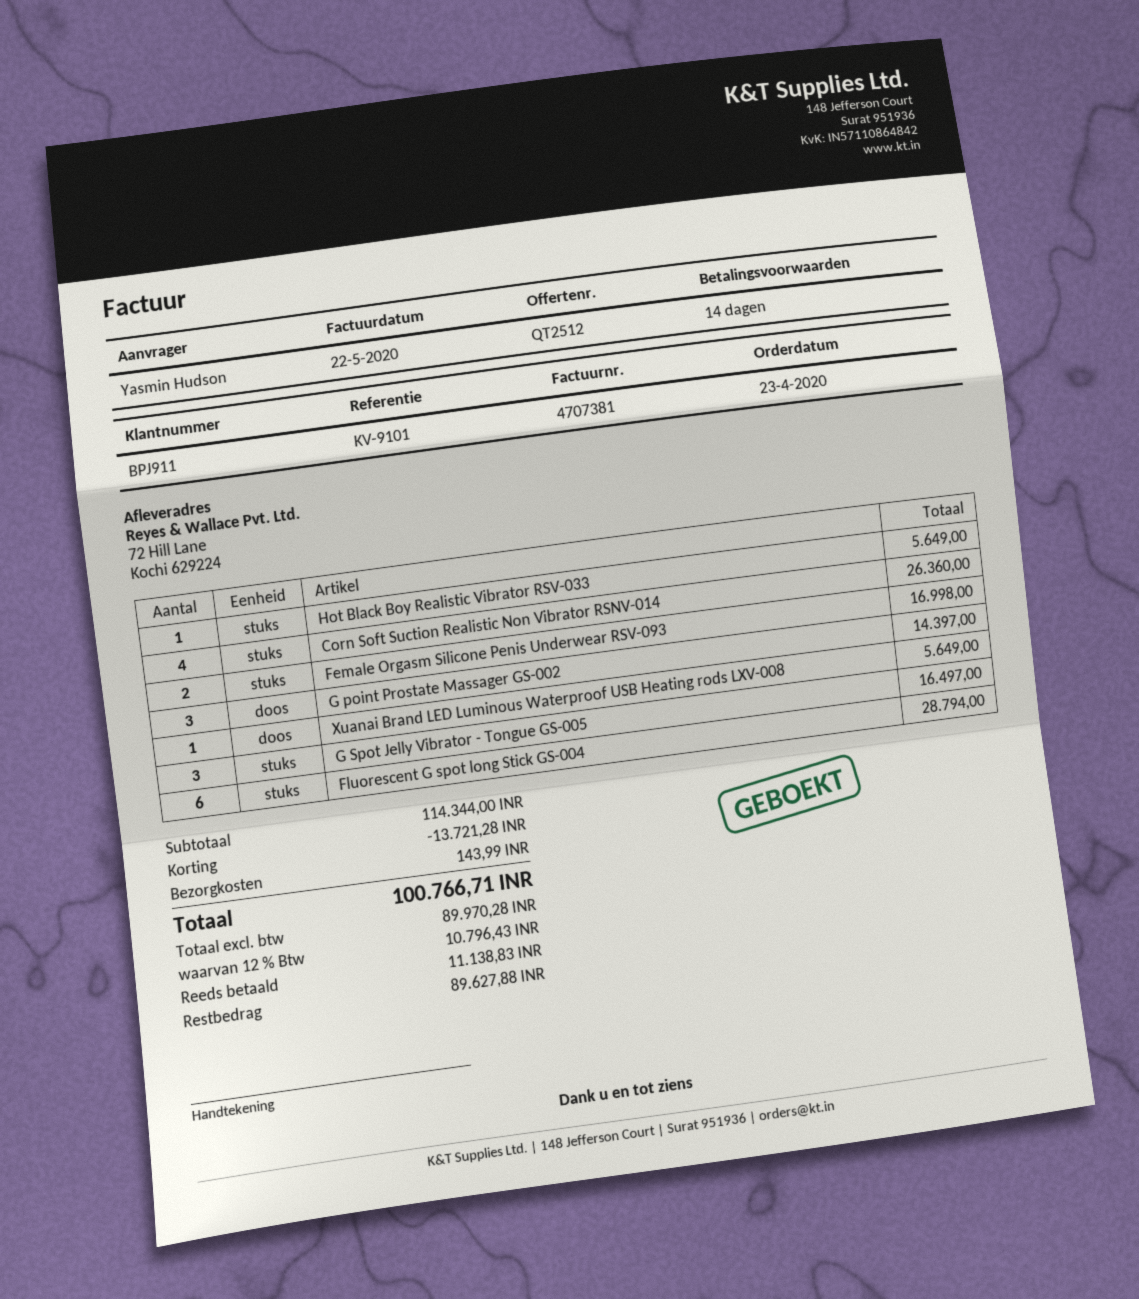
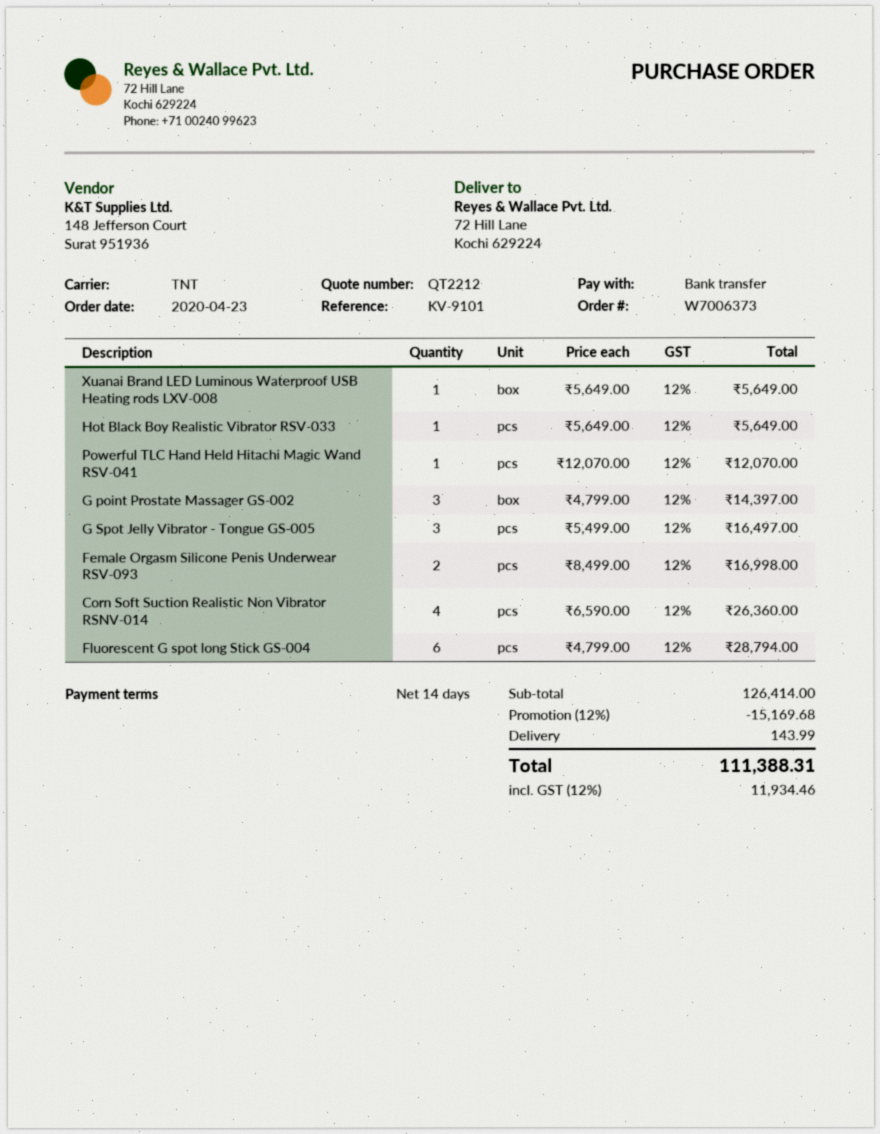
quote number: QT2512 -> QT2212
Powerful TLC Hand Held Hitachi Magic Wand RSV-041: none -> 1 for 12070.00
subtotal: 114344.00 -> 126414.00
discount: 13721.28 -> 15169.68
tax: 12% = 10796.43 -> 12% = 11934.46
total: 100766.71 -> 111388.31

